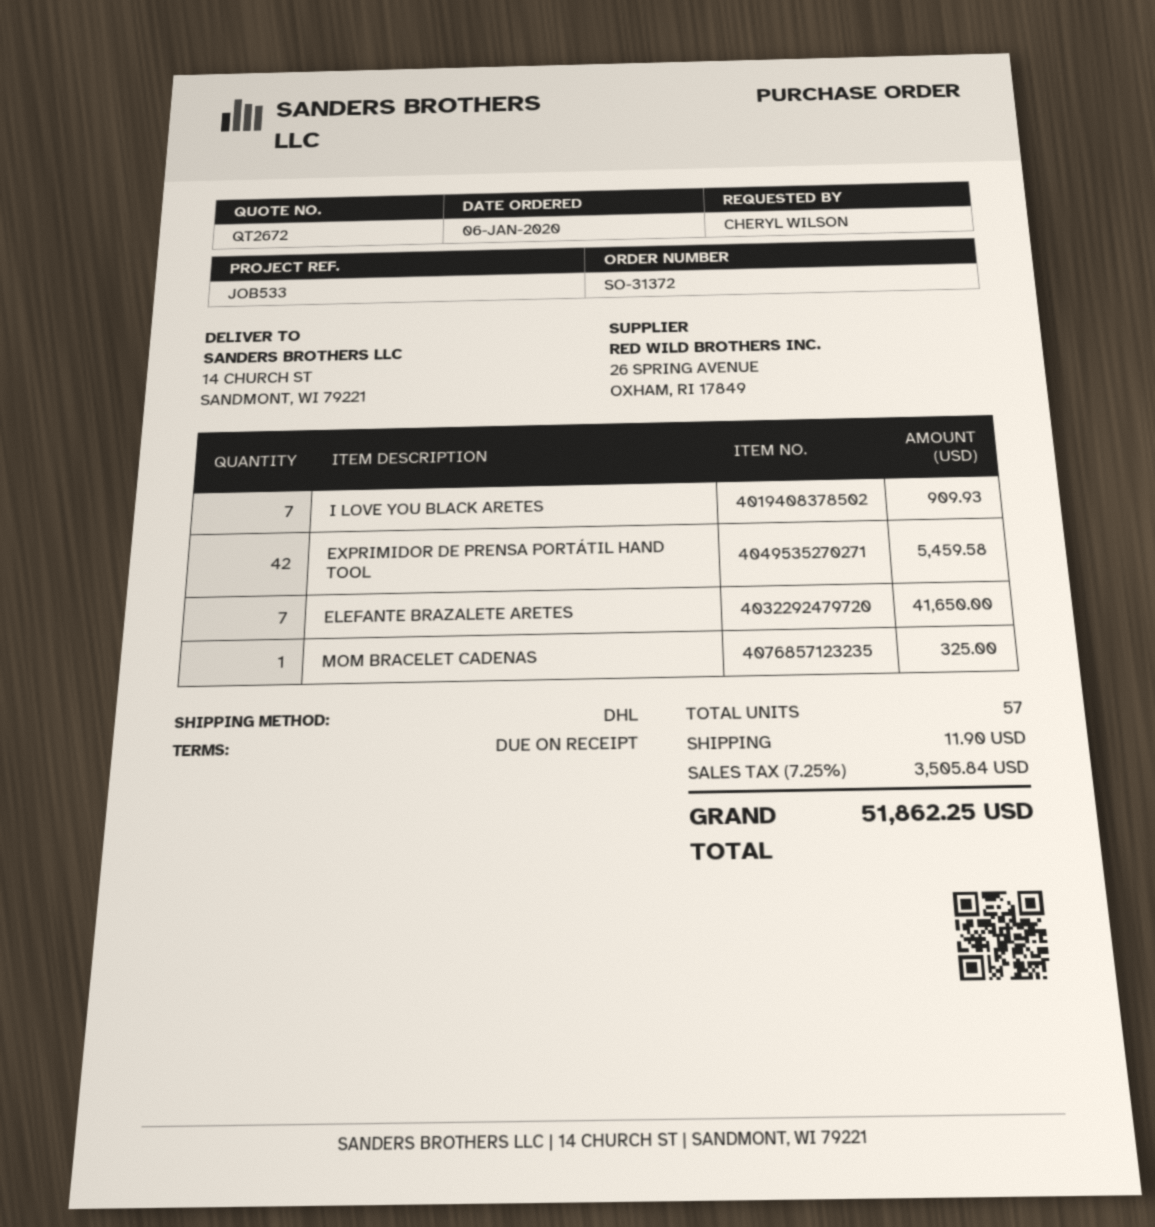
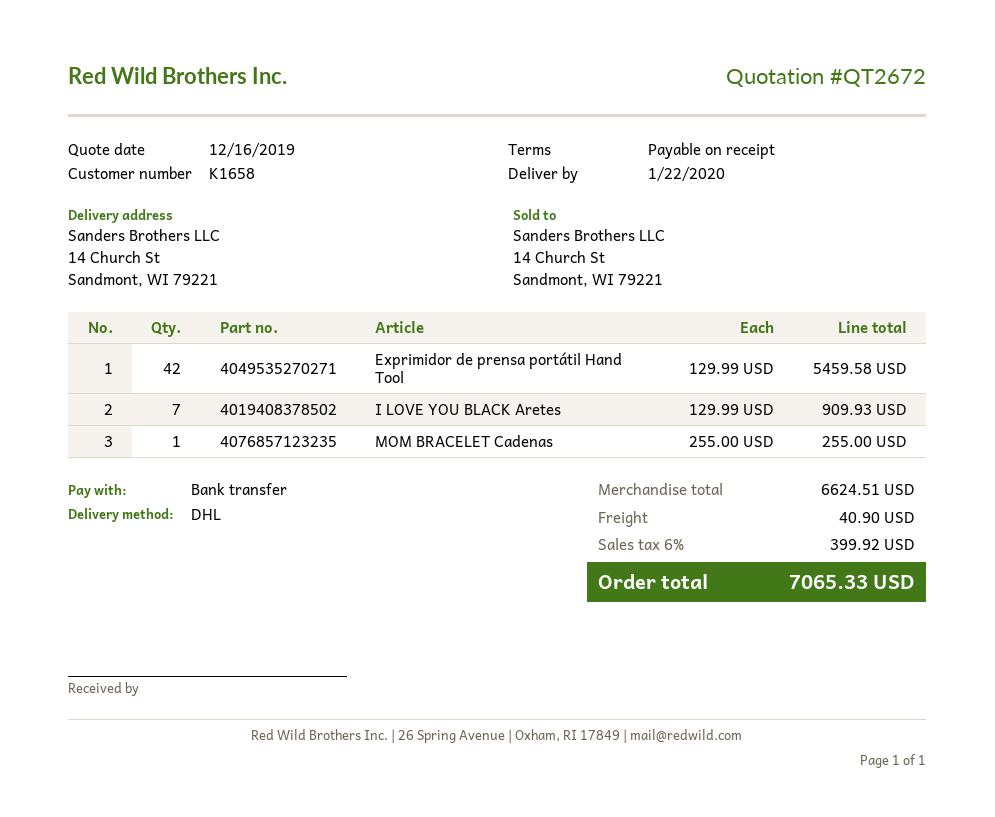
ELEFANTE BRAZALETE ARETES: 7 for 41650.00 -> none
MOM BRACELET CADENAS: 1 for 325.00 -> 1 for 255.00
shipping: 11.90 -> 40.90
tax: 7.25% = 3505.84 -> 6% = 399.92
total: 51862.25 -> 7065.33

